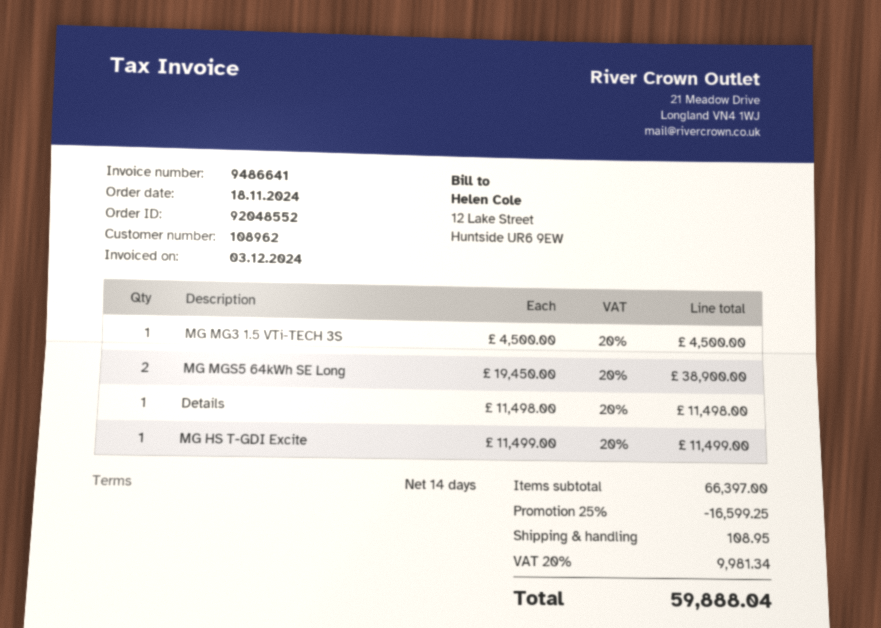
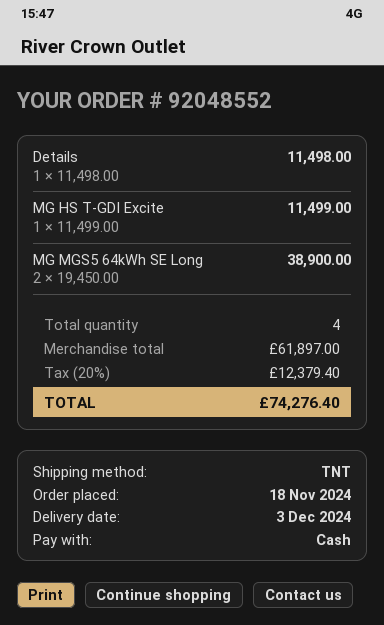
MG MG3 1.5 VTi-TECH 3S: 1 x 4500.00 = 4500.00 -> none
subtotal: 66397.00 -> 61897.00
discount: 25% = 16599.25 -> none
shipping: 108.95 -> none
tax: 20% = 9981.34 -> 20% = 12379.40
total: 59888.04 -> 74276.40

